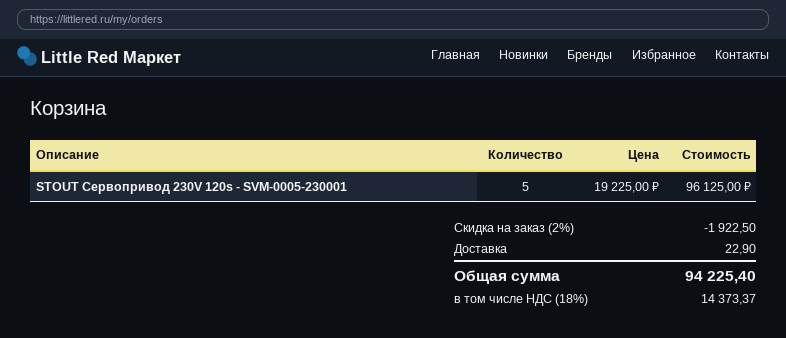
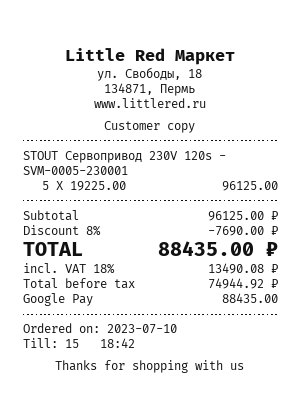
discount: 2% = 1922.50 -> 8% = 7690.00
shipping: 22.90 -> none
tax: 18% = 14373.37 -> 18% = 13490.08
total: 94225.40 -> 88435.00

